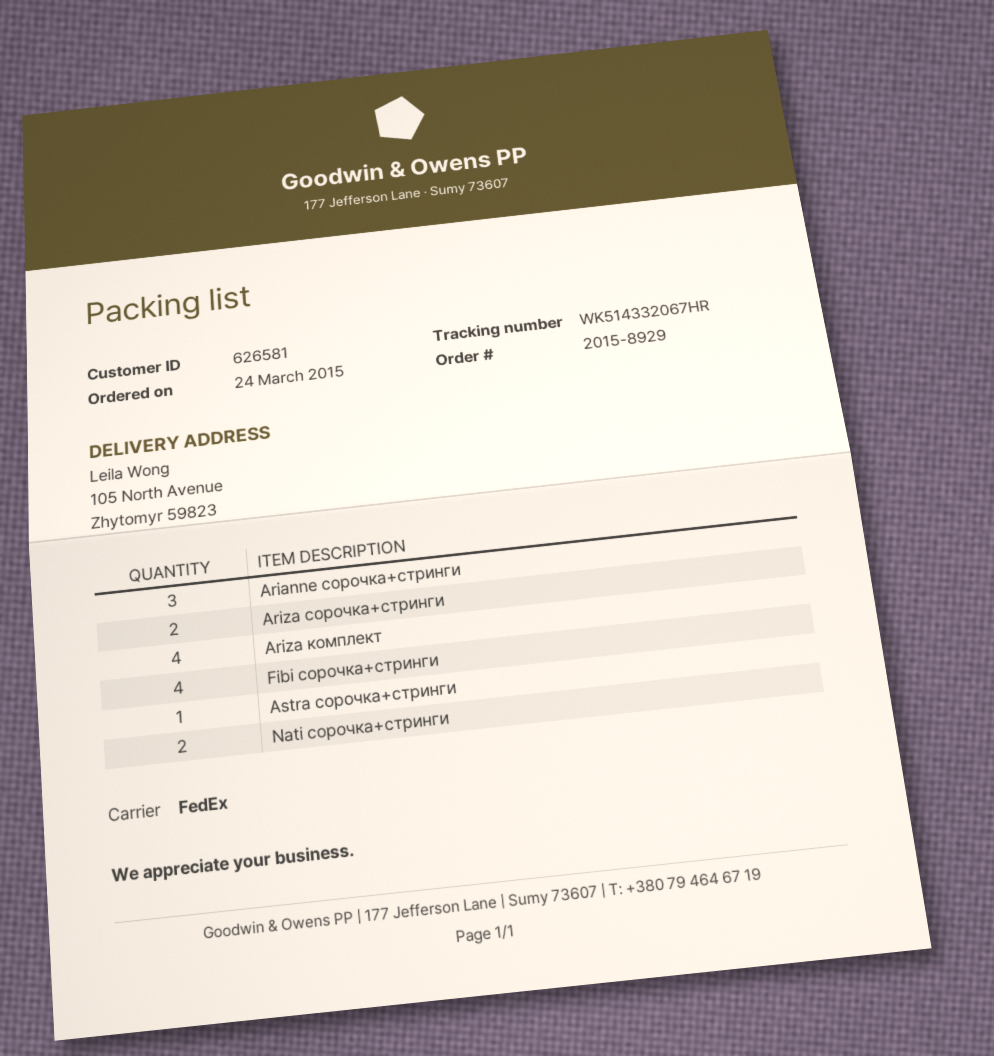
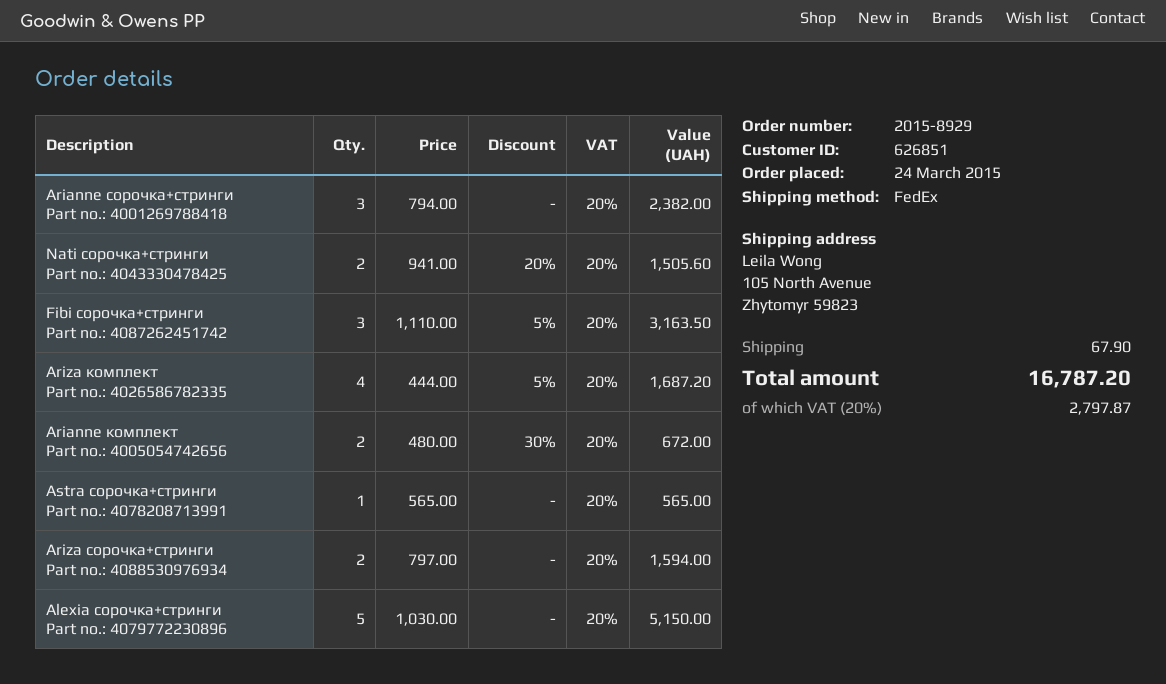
customer number: 626581 -> 626851
Fibi сорочка+стринги: 4 -> 3
Arianne комплект: none -> 2
Alexia сорочка+стринги: none -> 5

